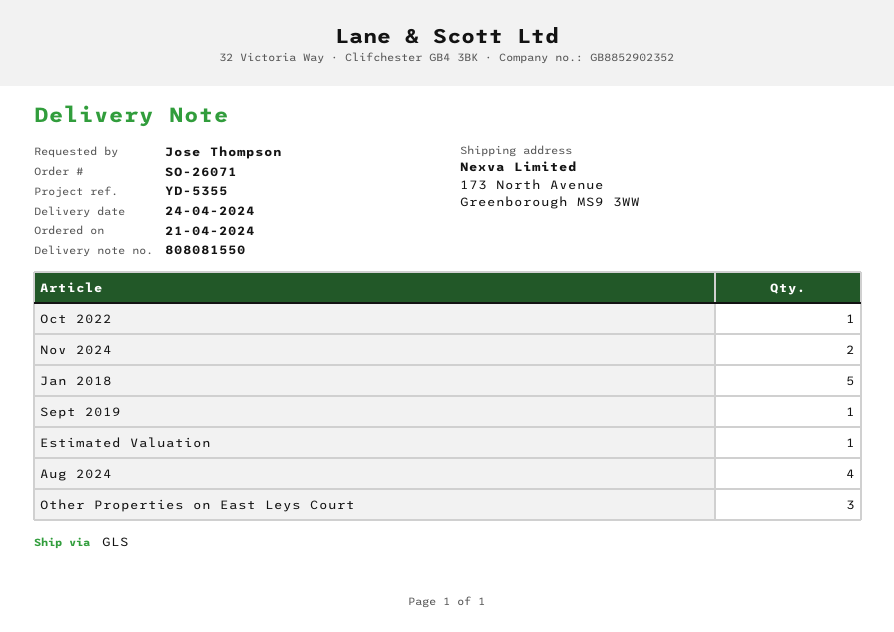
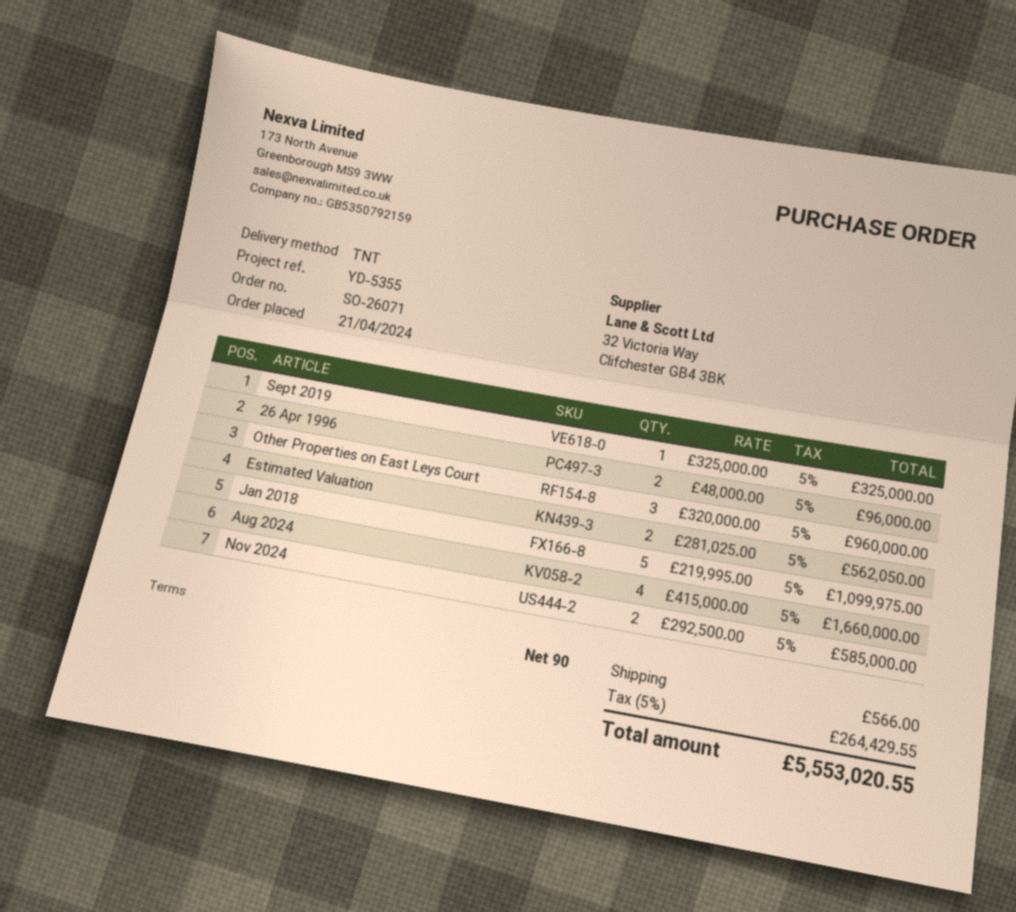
shipping method: GLS -> TNT
Oct 2022: 1 -> none
Estimated Valuation: 1 -> 2
26 Apr 1996: none -> 2

